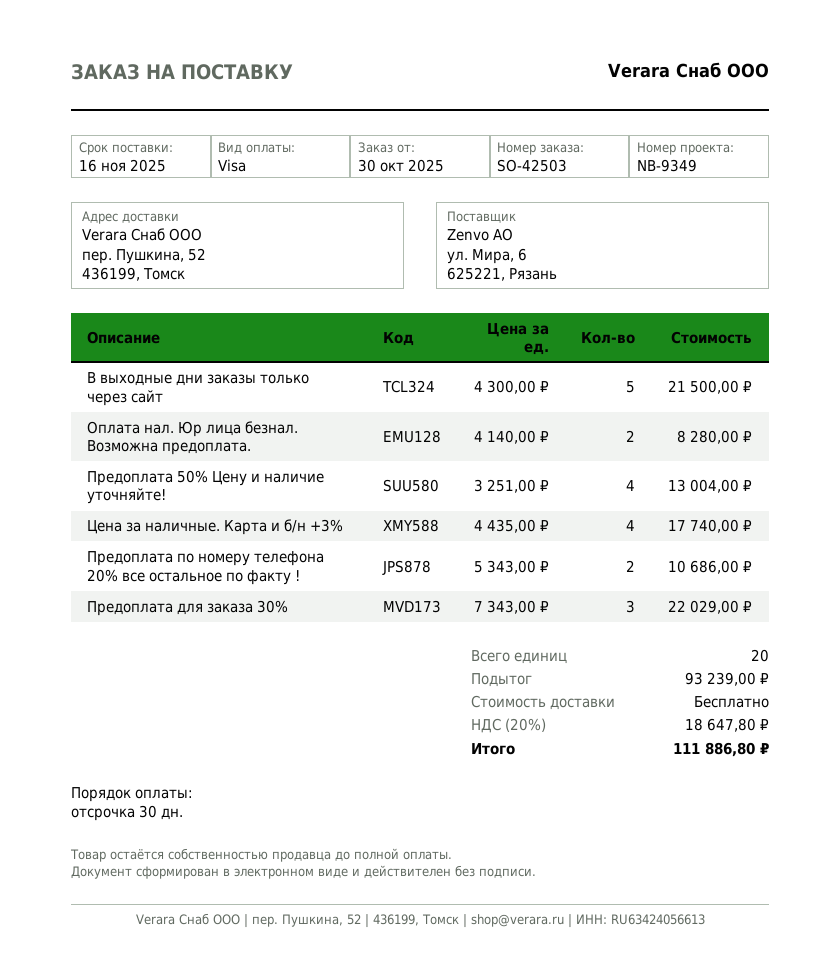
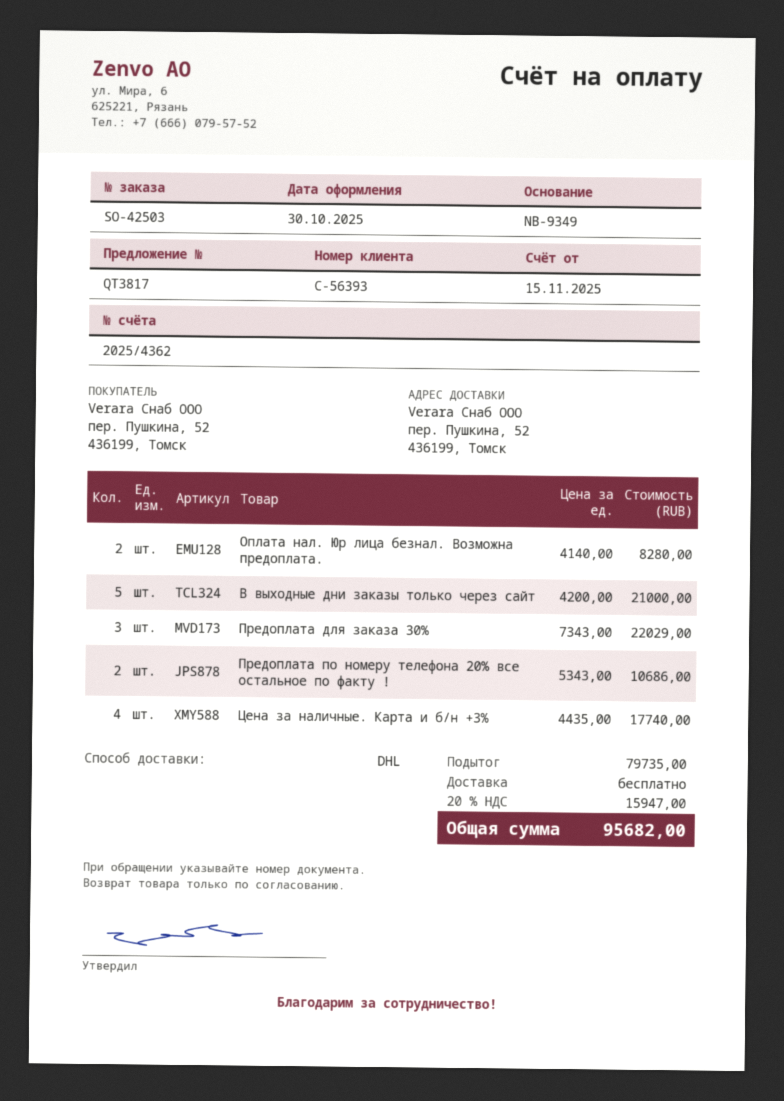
В выходные дни заказы только через сайт: 5 x 4300.00 = 21500.00 -> 5 x 4200.00 = 21000.00
Предоплата 50% Цену и наличие уточняйте!: 4 x 3251.00 = 13004.00 -> none
subtotal: 93239.00 -> 79735.00
tax: 20% = 18647.80 -> 20% = 15947.00
total: 111886.80 -> 95682.00

